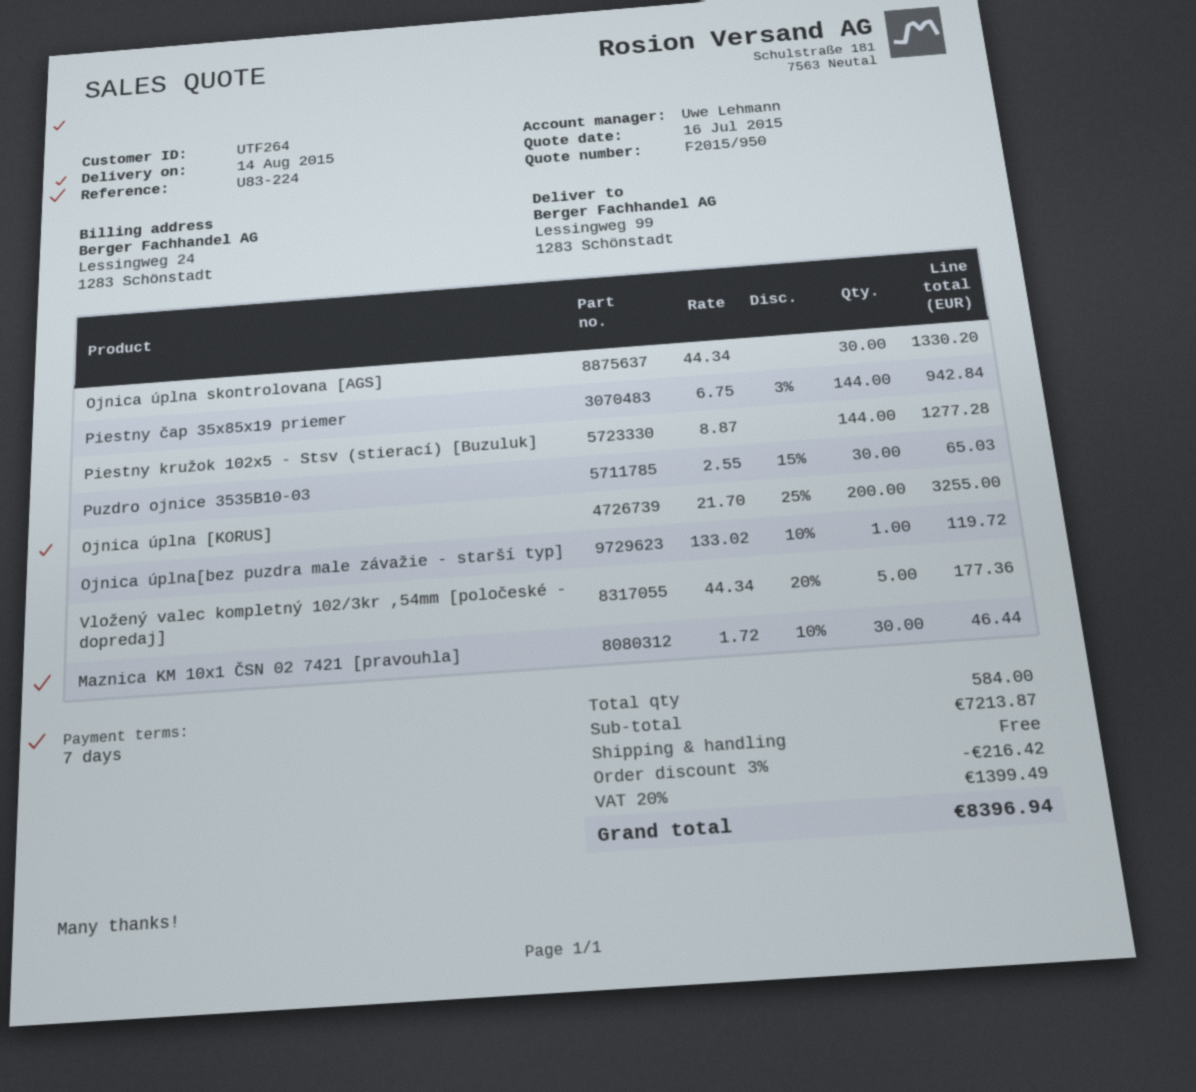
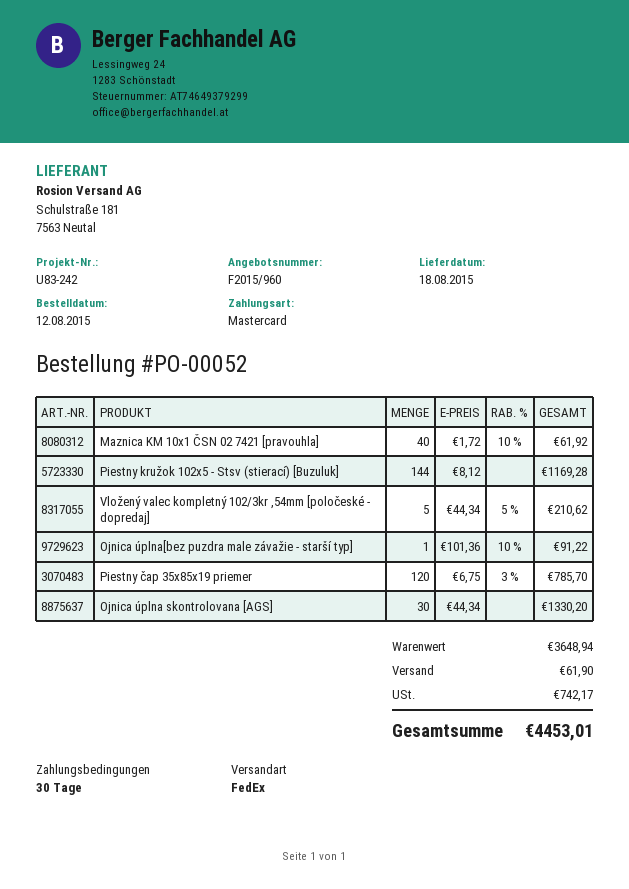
quote number: F2015/950 -> F2015/960
delivery date: 2015-08-14 -> 2015-08-18
payment terms: 7 days -> 30 days
reference: U83-224 -> U83-242
Piestny čap 35x85x19 priemer: 144 x 6.75 - 3% = 942.84 -> 120 x 6.75 - 3% = 785.70
Piestny kružok 102x5 - Stsv (stierací) [Buzuluk]: 144 x 8.87 = 1277.28 -> 144 x 8.12 = 1169.28
Puzdro ojnice 3535B10-03: 30 x 2.55 - 15% = 65.03 -> none
Ojnica úplna [KORUS]: 200 x 21.70 - 25% = 3255.00 -> none
Ojnica úplna[bez puzdra male závažie - starší typ]: 1 x 133.02 - 10% = 119.72 -> 1 x 101.36 - 10% = 91.22
Vložený valec kompletný 102/3kr ,54mm [poločeské - dopredaj]: 5 x 44.34 - 20% = 177.36 -> 5 x 44.34 - 5% = 210.62
Maznica KM 10x1 ČSN 02 7421 [pravouhla]: 30 x 1.72 - 10% = 46.44 -> 40 x 1.72 - 10% = 61.92
subtotal: 7213.87 -> 3648.94
discount: 3% = 216.42 -> none
shipping: 0.00 -> 61.90
tax: 1399.49 -> 742.17
total: 8396.94 -> 4453.01

